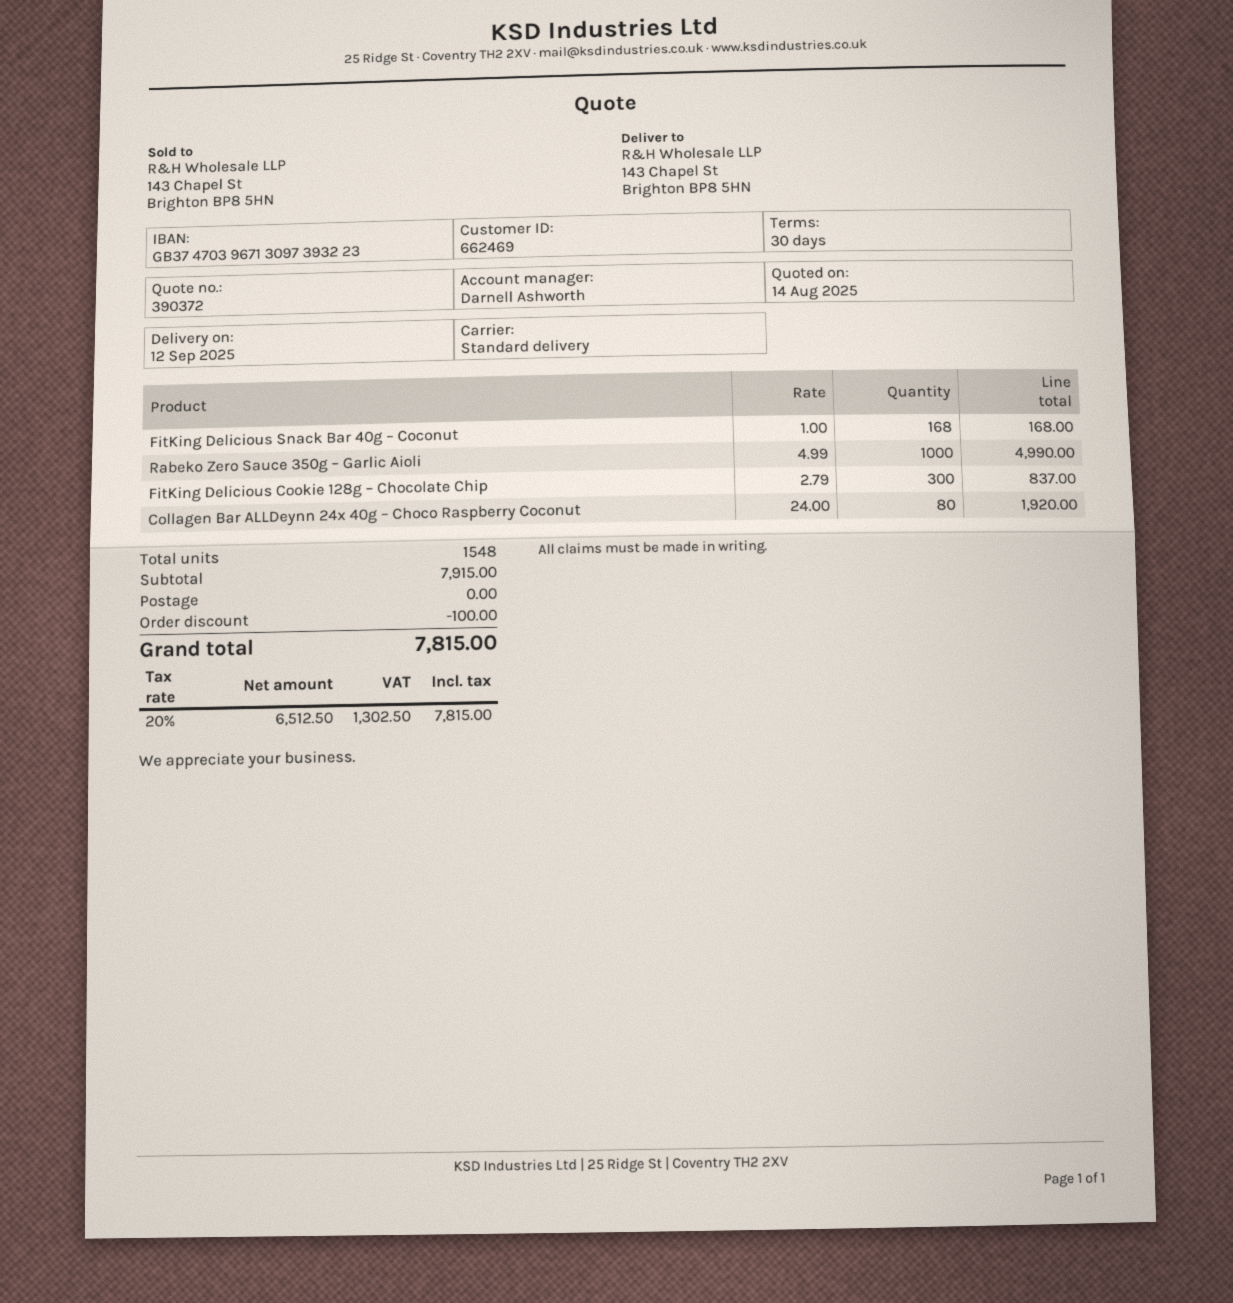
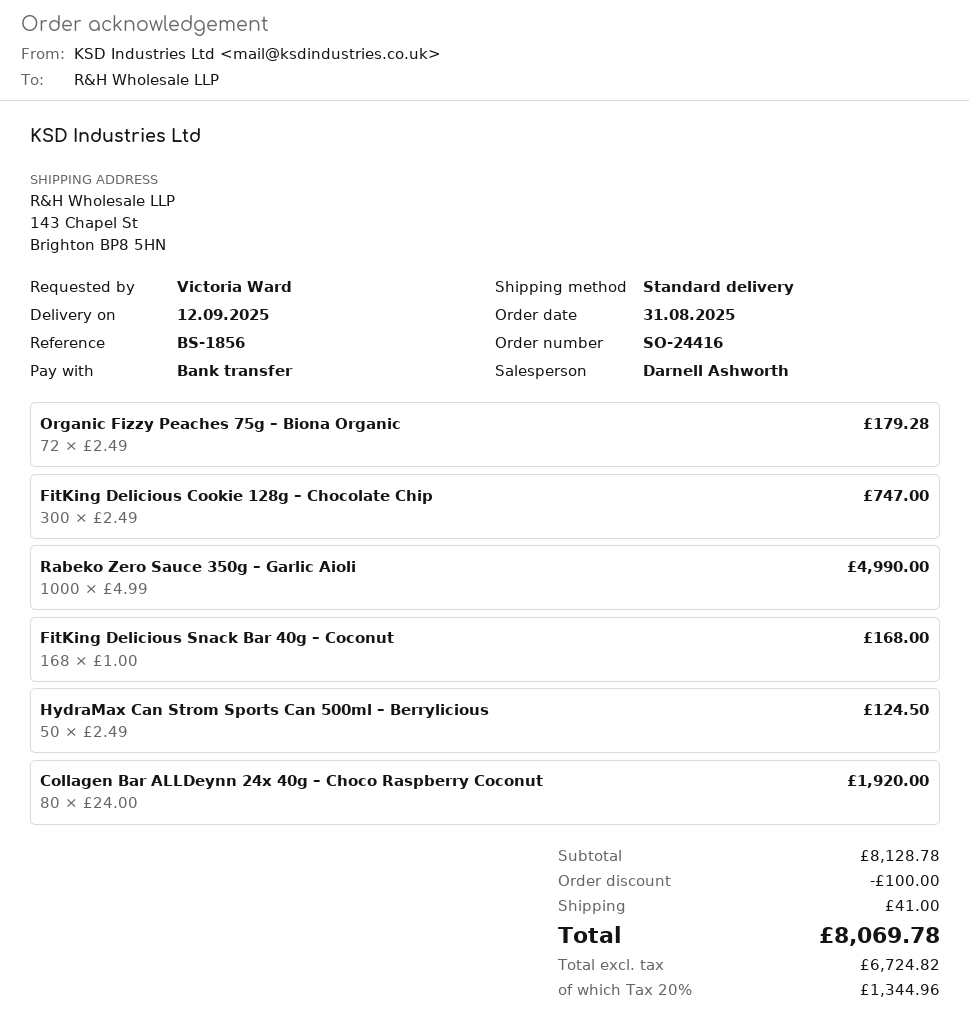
FitKing Delicious Cookie 128g – Chocolate Chip: 300 x 2.79 = 837.00 -> 300 x 2.49 = 747.00
Organic Fizzy Peaches 75g – Biona Organic: none -> 72 x 2.49 = 179.28
HydraMax Can Strom Sports Can 500ml – Berrylicious: none -> 50 x 2.49 = 124.50
subtotal: 7915.00 -> 8128.78
shipping: 0.00 -> 41.00
net: 6512.50 -> 6724.82
tax: 20% = 1302.50 -> 20% = 1344.96
total: 7815.00 -> 8069.78

